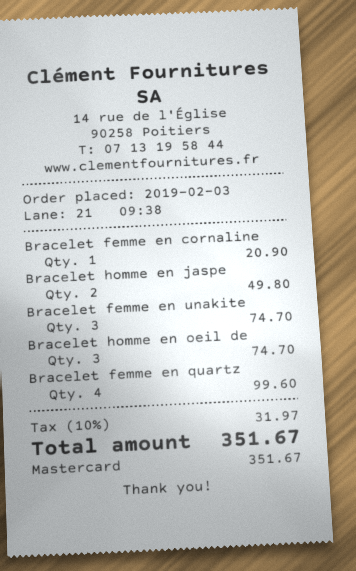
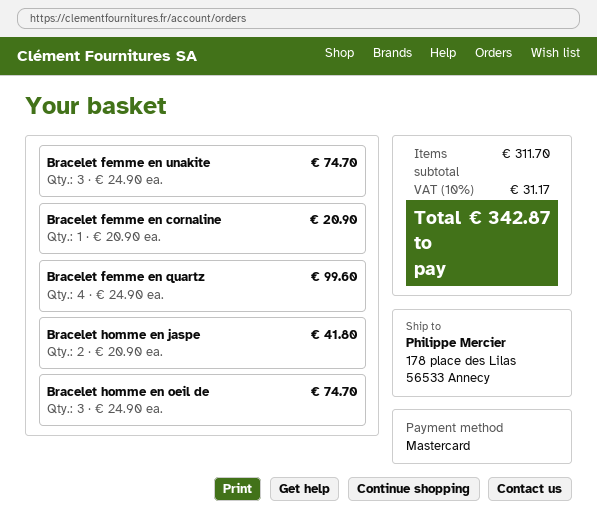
Bracelet homme en jaspe: 2 for 49.80 -> 2 for 41.80
tax: 10% = 31.97 -> 10% = 31.17
total: 351.67 -> 342.87

